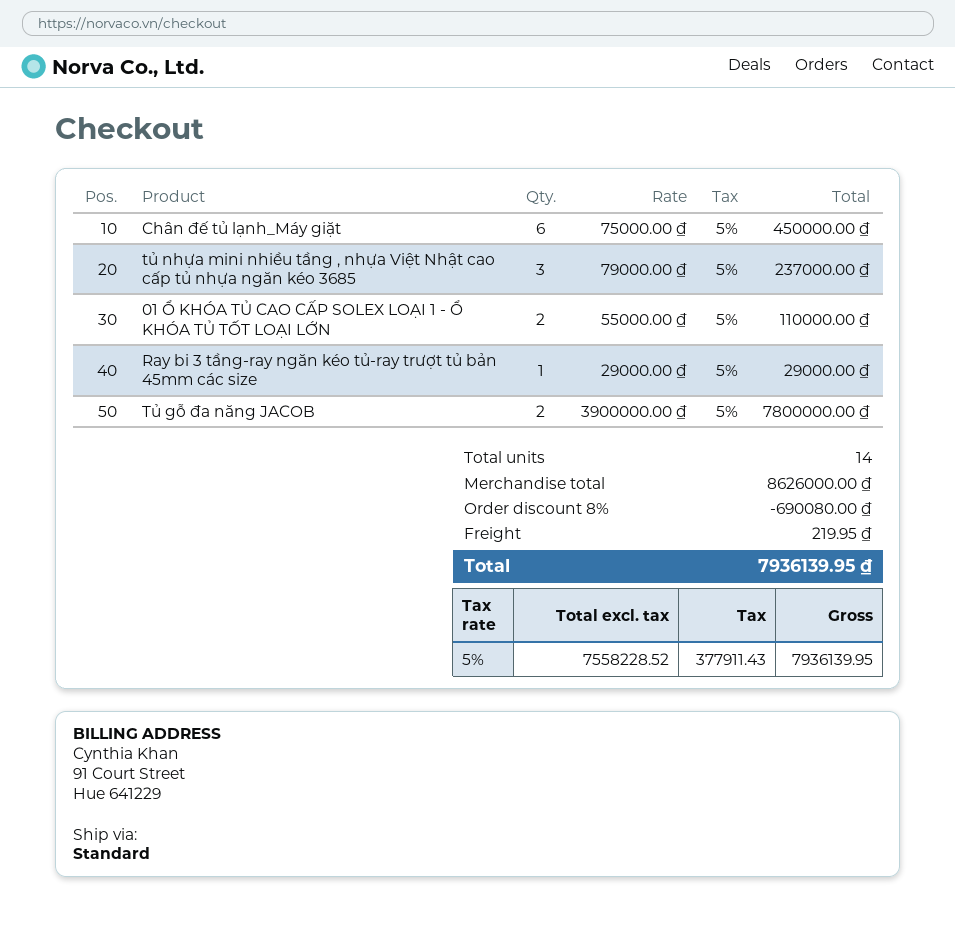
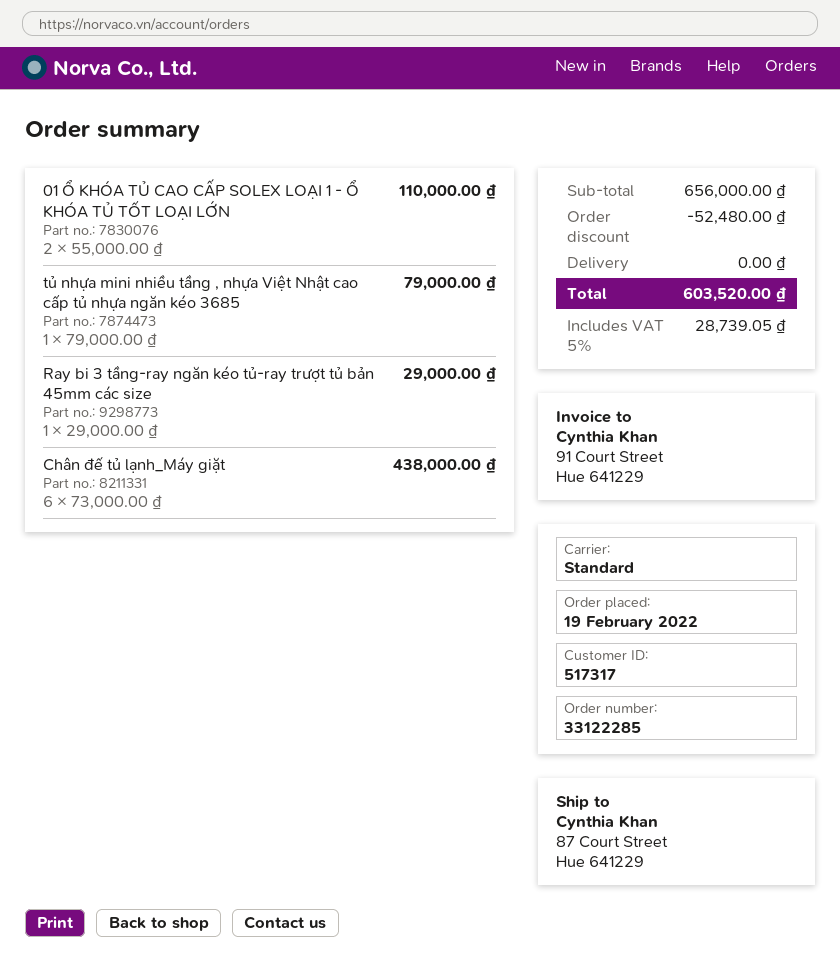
Chân đế tủ lạnh_Máy giặt: 6 x 75000.00 = 450000.00 -> 6 x 73000.00 = 438000.00
tủ nhựa mini nhiều tầng , nhựa Việt Nhật cao cấp tủ nhựa ngăn kéo 3685: 3 x 79000.00 = 237000.00 -> 1 x 79000.00 = 79000.00
Tủ gỗ đa năng JACOB: 2 x 3900000.00 = 7800000.00 -> none
subtotal: 8626000.00 -> 656000.00
discount: 690080.00 -> 52480.00
shipping: 219.95 -> 0.00
tax: 5% = 377911.43 -> 5% = 28739.05
total: 7936139.95 -> 603520.00

